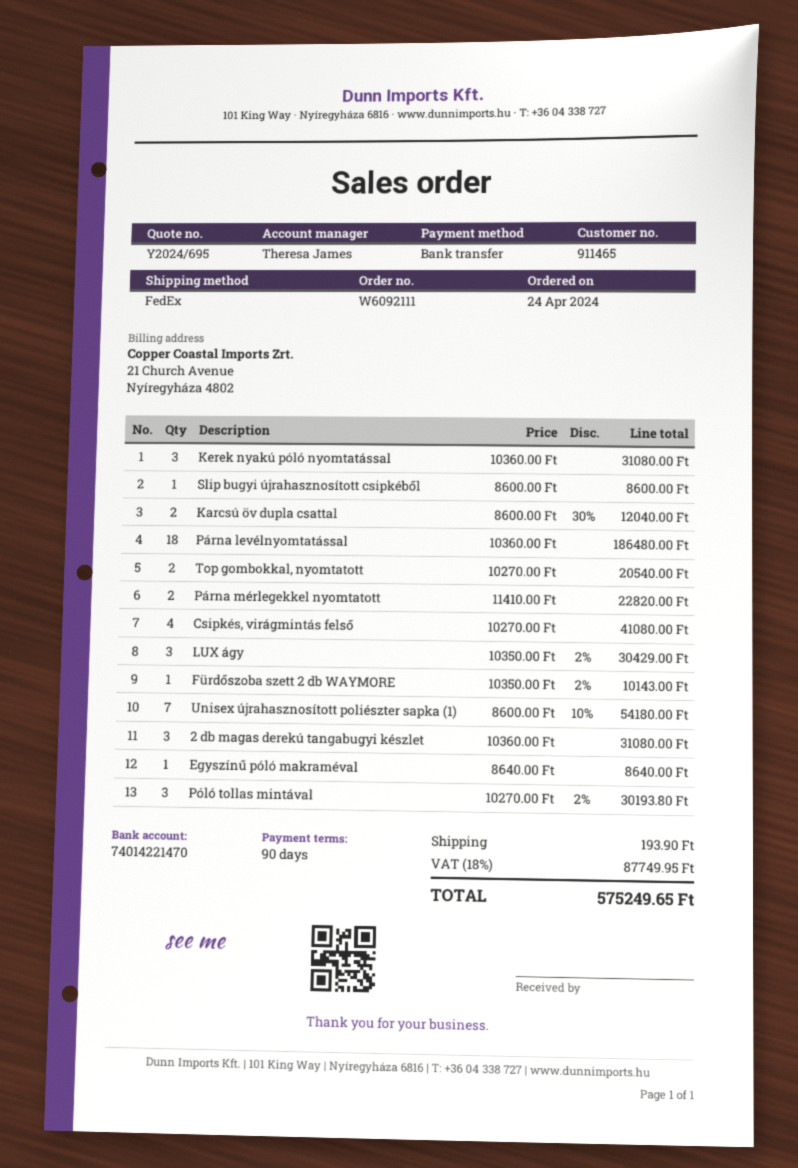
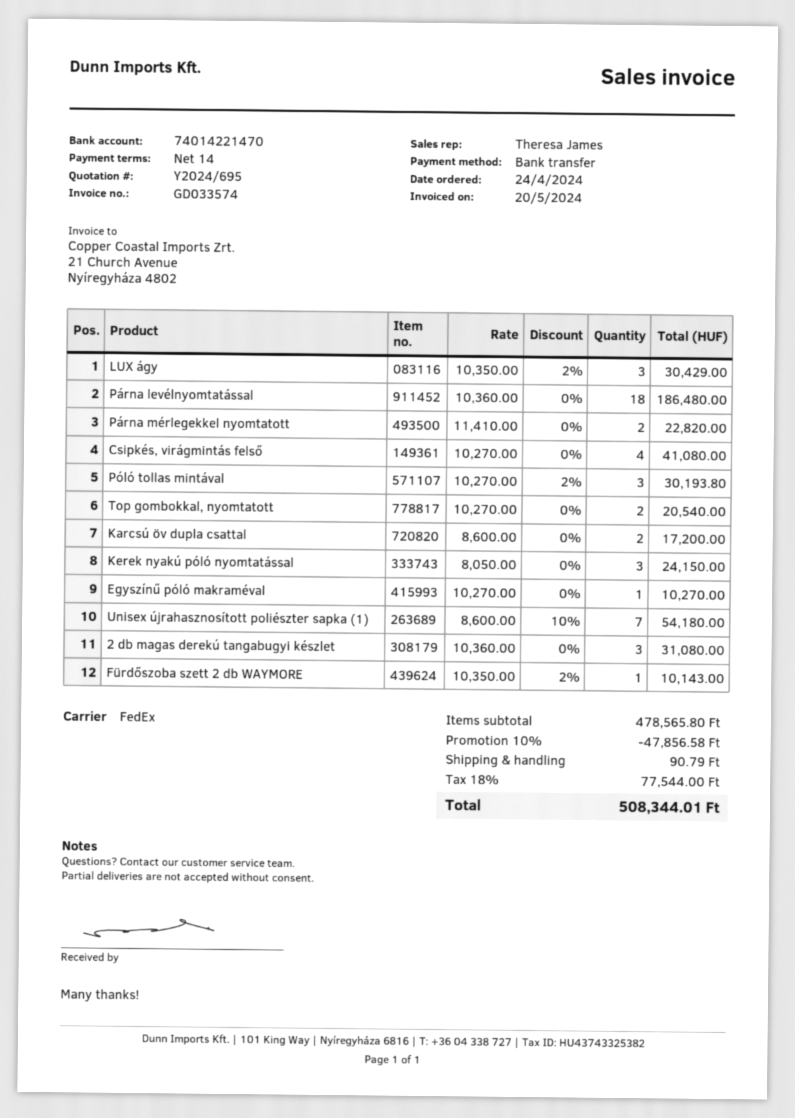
payment terms: 90 days -> 14 days
Kerek nyakú póló nyomtatással: 3 x 10360.00 = 31080.00 -> 3 x 8050.00 = 24150.00
Slip bugyi újrahasznosított csipkéből: 1 x 8600.00 = 8600.00 -> none
Karcsú öv dupla csattal: 2 x 8600.00 - 30% = 12040.00 -> 2 x 8600.00 = 17200.00
Egyszínű póló makraméval: 1 x 8640.00 = 8640.00 -> 1 x 10270.00 = 10270.00
discount: none -> 10% = 47856.58
shipping: 193.90 -> 90.79
tax: 18% = 87749.95 -> 18% = 77544.00
total: 575249.65 -> 508344.01

